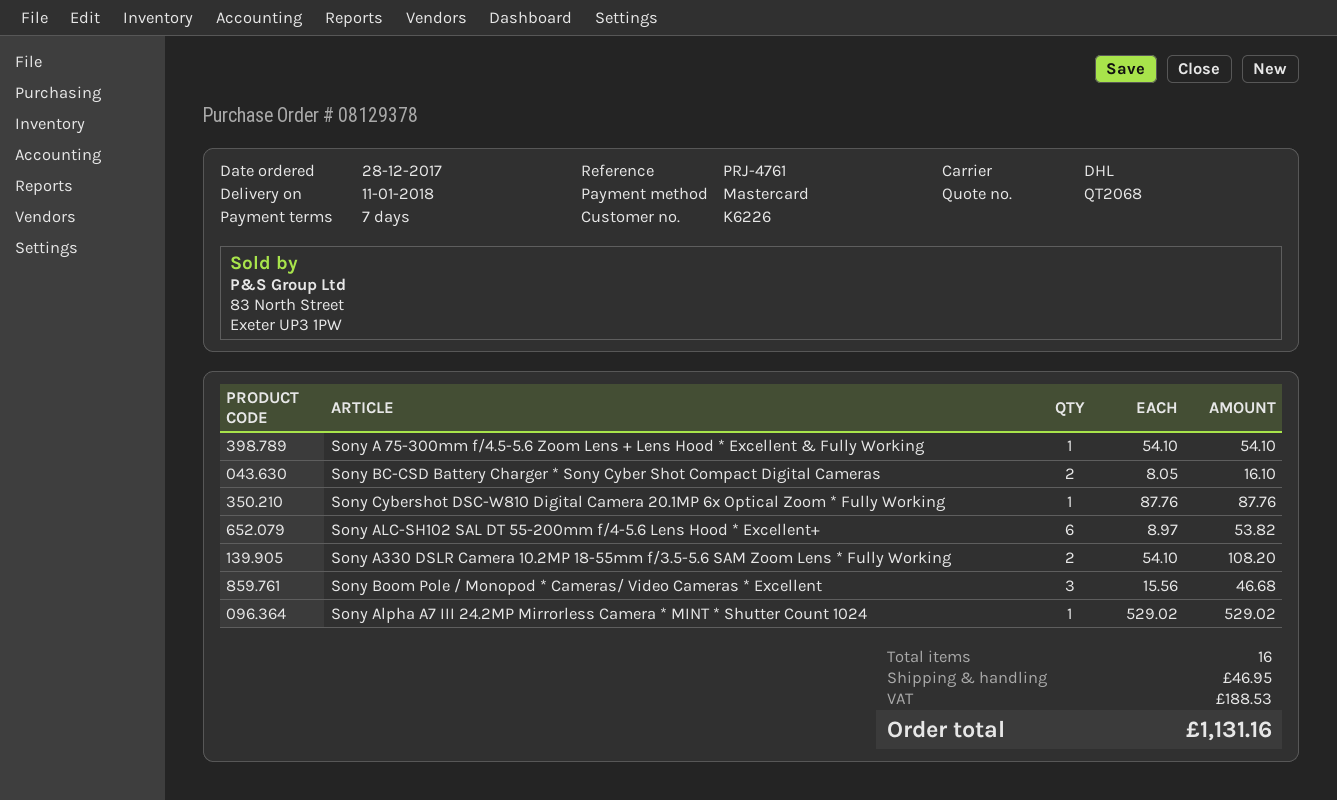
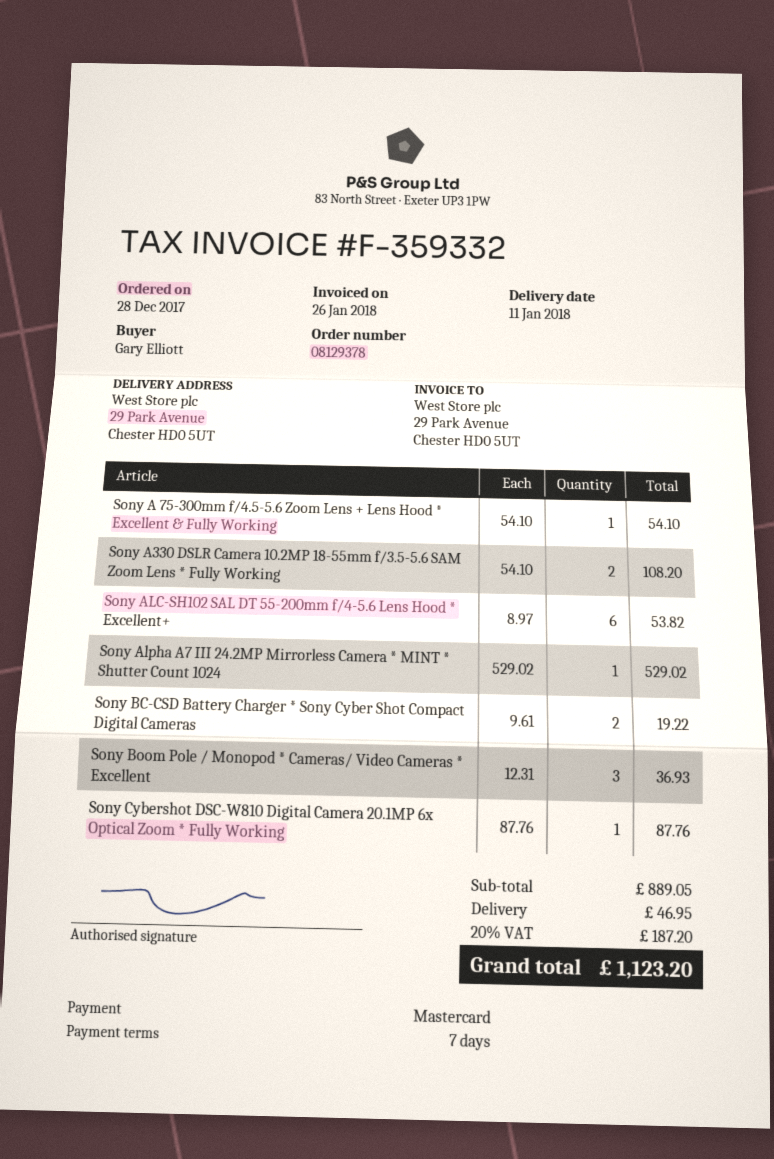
Sony BC-CSD Battery Charger * Sony Cyber Shot Compact Digital Cameras: 2 x 8.05 = 16.10 -> 2 x 9.61 = 19.22
Sony Boom Pole / Monopod * Cameras/ Video Cameras * Excellent: 3 x 15.56 = 46.68 -> 3 x 12.31 = 36.93
tax: 188.53 -> 187.20
total: 1131.16 -> 1123.20

